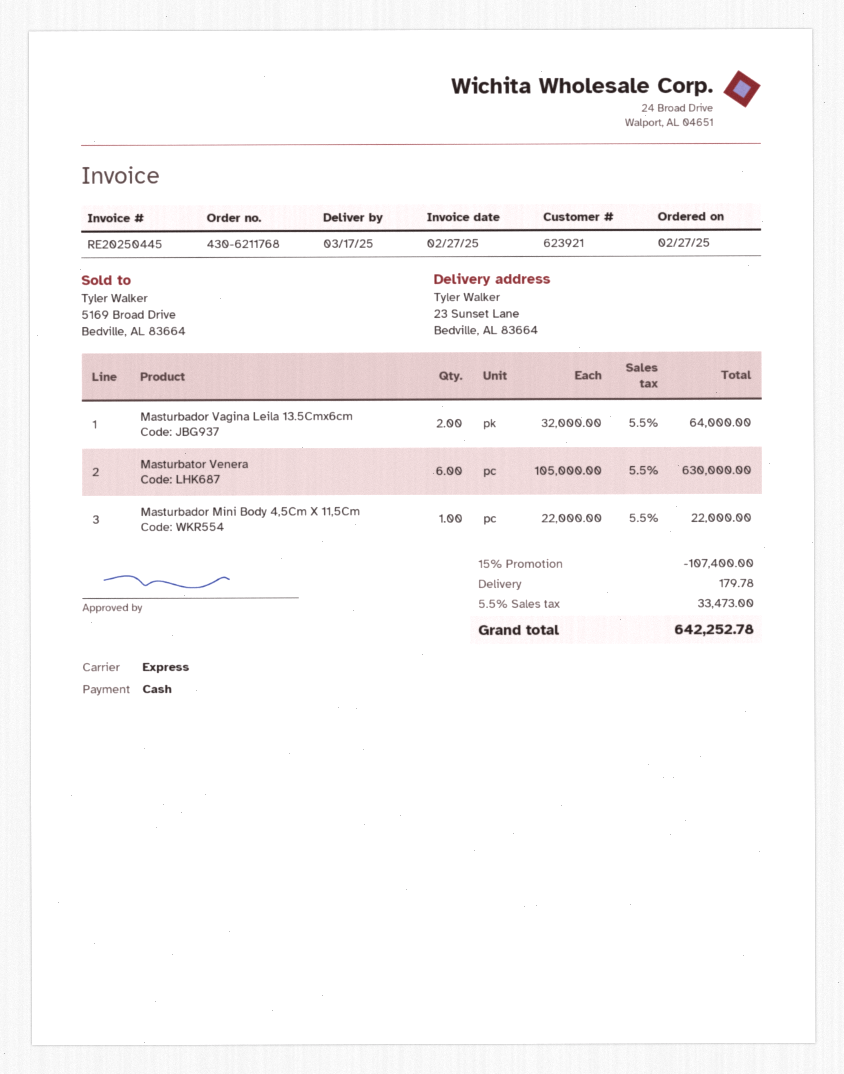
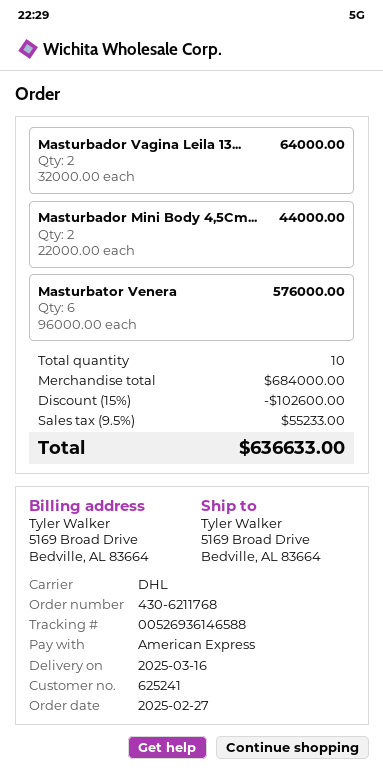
delivery date: 2025-03-17 -> 2025-03-16
customer number: 623921 -> 625241
payment method: cash -> American Express
shipping method: express -> DHL
ship to: 23 Sunset Lane, Bedville, AL 83664 -> 5169 Broad Drive, Bedville, AL 83664
Masturbator Venera: 6 x 105000.00 = 630000.00 -> 6 x 96000.00 = 576000.00
Masturbador Mini Body 4,5Cm X 11,5Cm: 1 x 22000.00 = 22000.00 -> 2 x 22000.00 = 44000.00
discount: 15% = 107400.00 -> 15% = 102600.00
shipping: 179.78 -> none
tax: 5.5% = 33473.00 -> 9.5% = 55233.00
total: 642252.78 -> 636633.00

